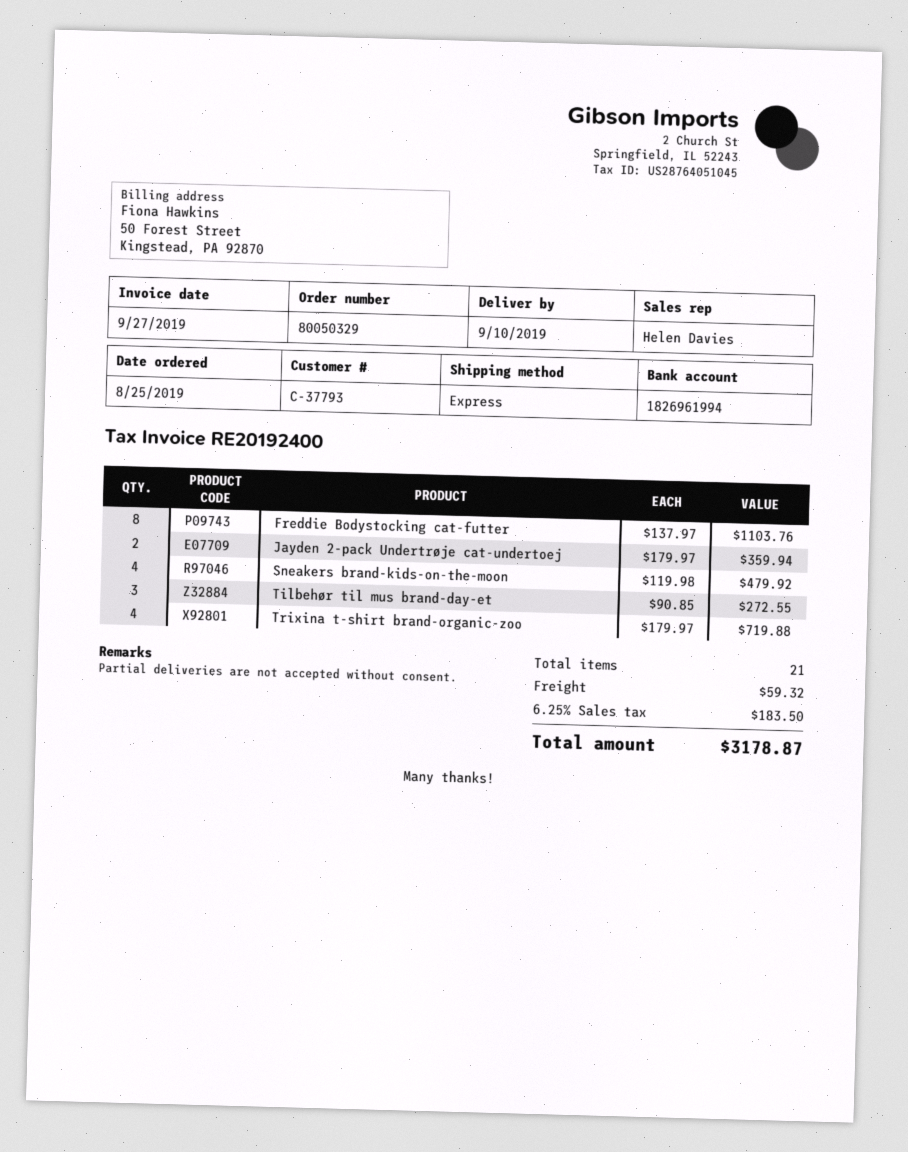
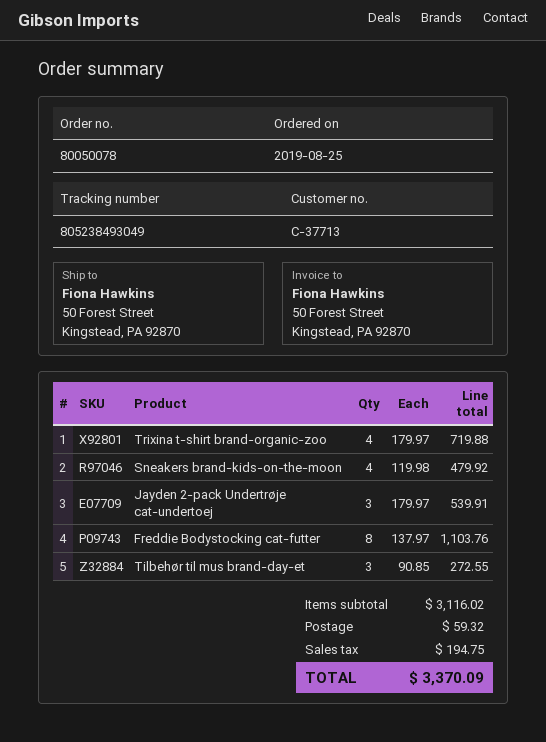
order number: 80050329 -> 80050078
customer number: C-37793 -> C-37713
Jayden 2-pack Undertrøje cat-undertoej: 2 x 179.97 = 359.94 -> 3 x 179.97 = 539.91
tax: 183.50 -> 194.75
total: 3178.87 -> 3370.09

